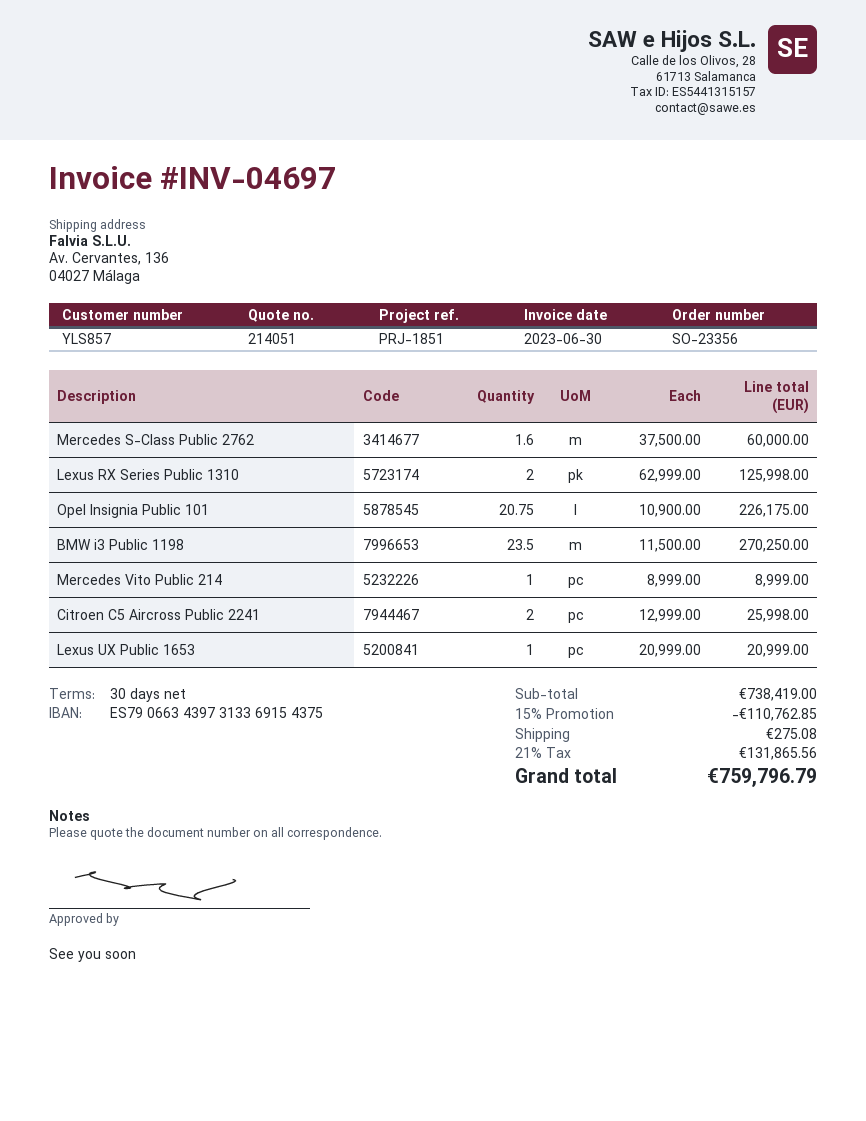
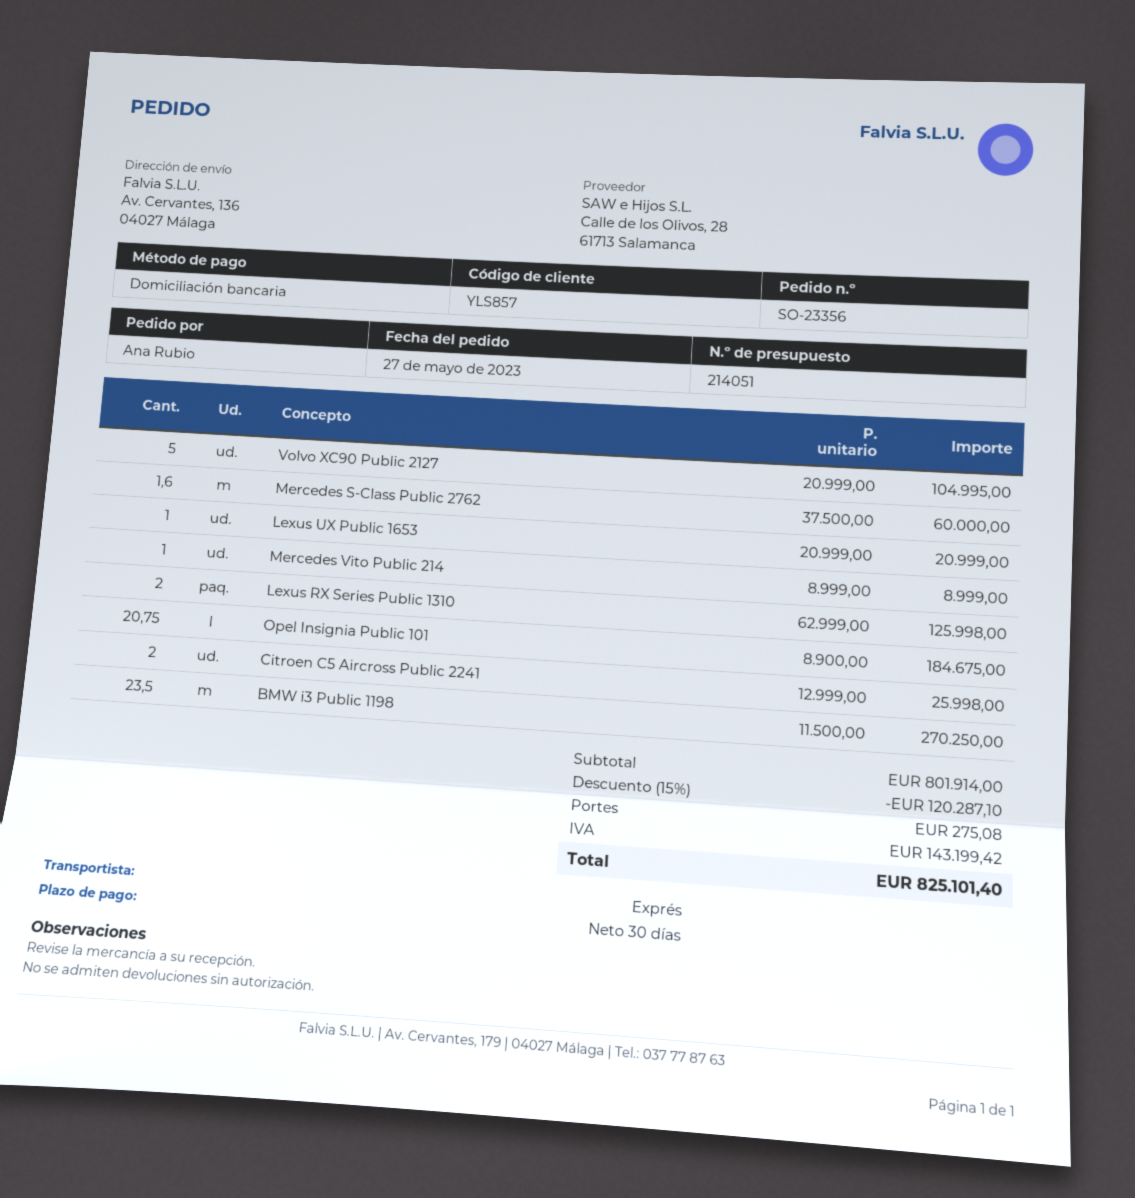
Opel Insignia Public 101: 20.75 x 10900.00 = 226175.00 -> 20.75 x 8900.00 = 184675.00
Volvo XC90 Public 2127: none -> 5 x 20999.00 = 104995.00
subtotal: 738419.00 -> 801914.00
discount: 15% = 110762.85 -> 15% = 120287.10
tax: 131865.56 -> 143199.42
total: 759796.79 -> 825101.40

